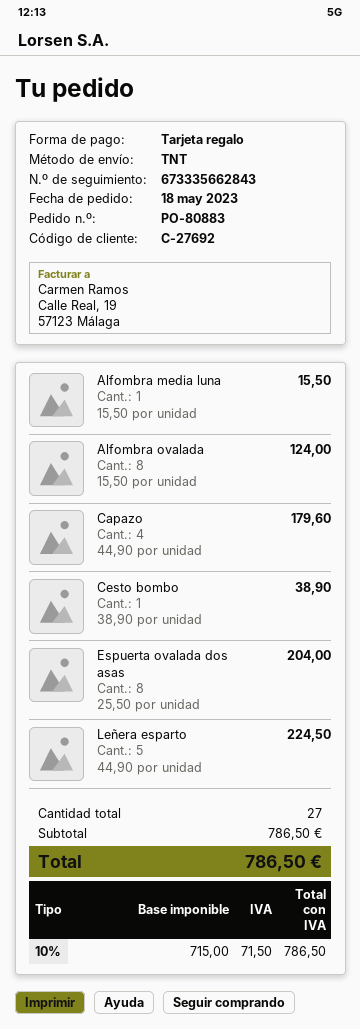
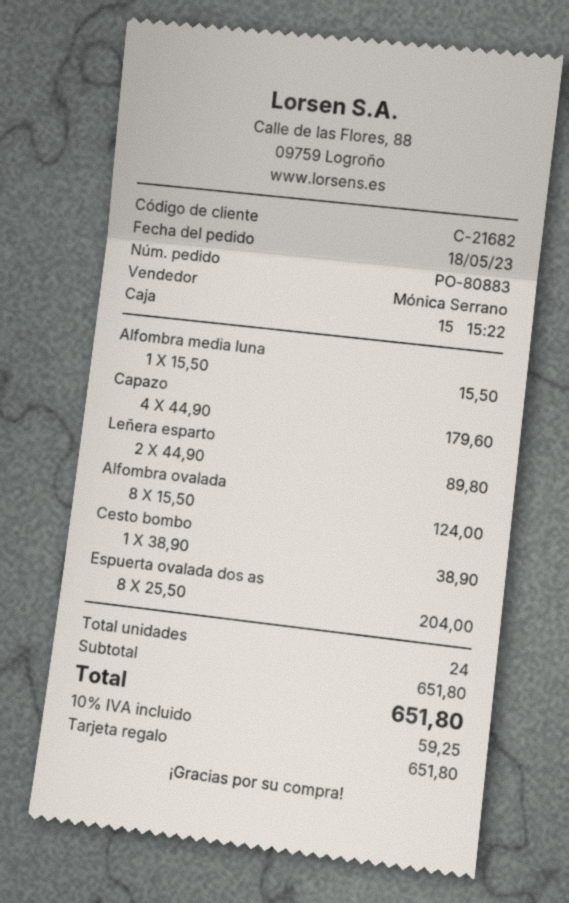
customer number: C-27692 -> C-21682
Leñera esparto: 5 x 44.90 = 224.50 -> 2 x 44.90 = 89.80
total quantity: 27 -> 24
subtotal: 786.50 -> 651.80
tax: 10% = 71.50 -> 10% = 59.25
total: 786.50 -> 651.80

